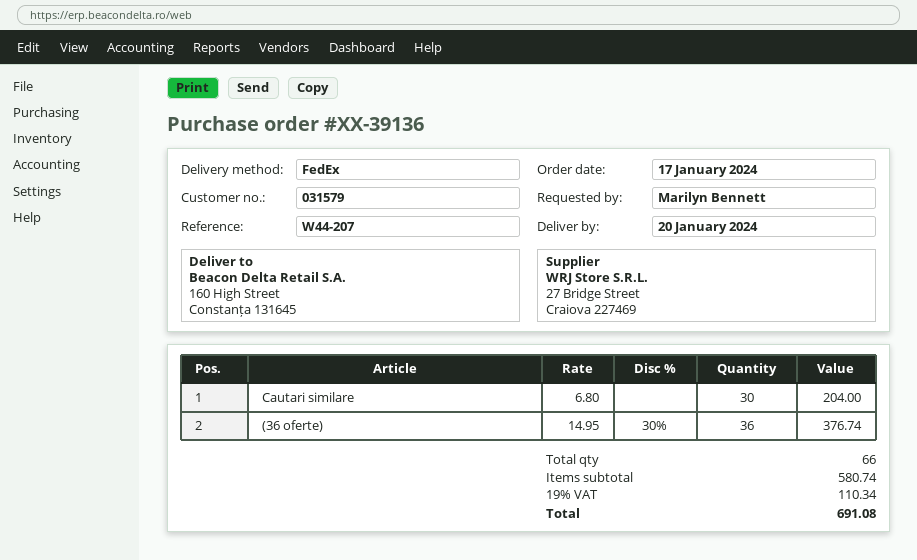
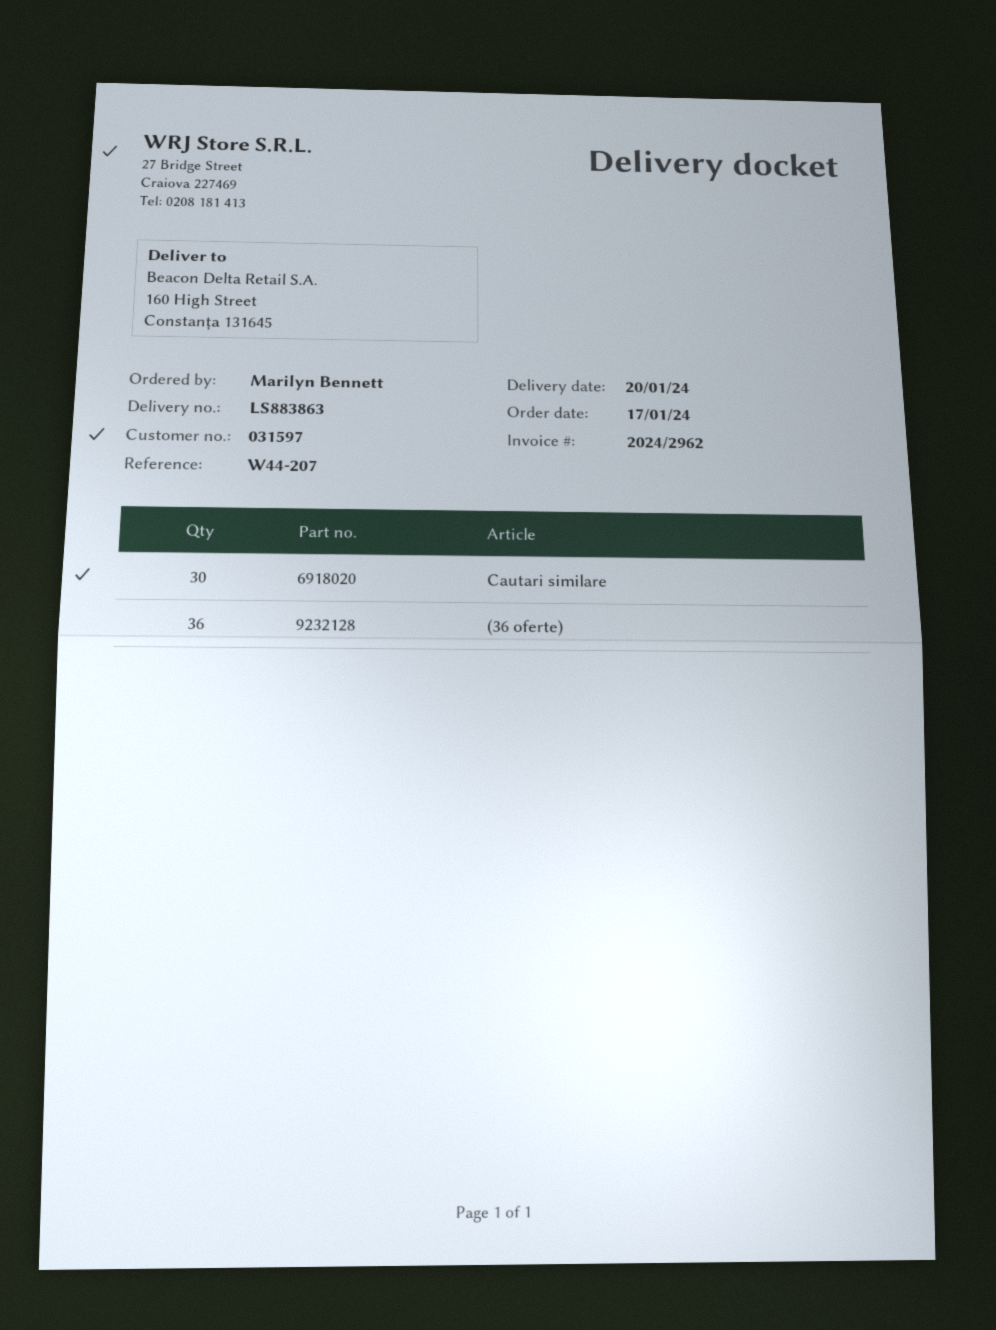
customer number: 031579 -> 031597

